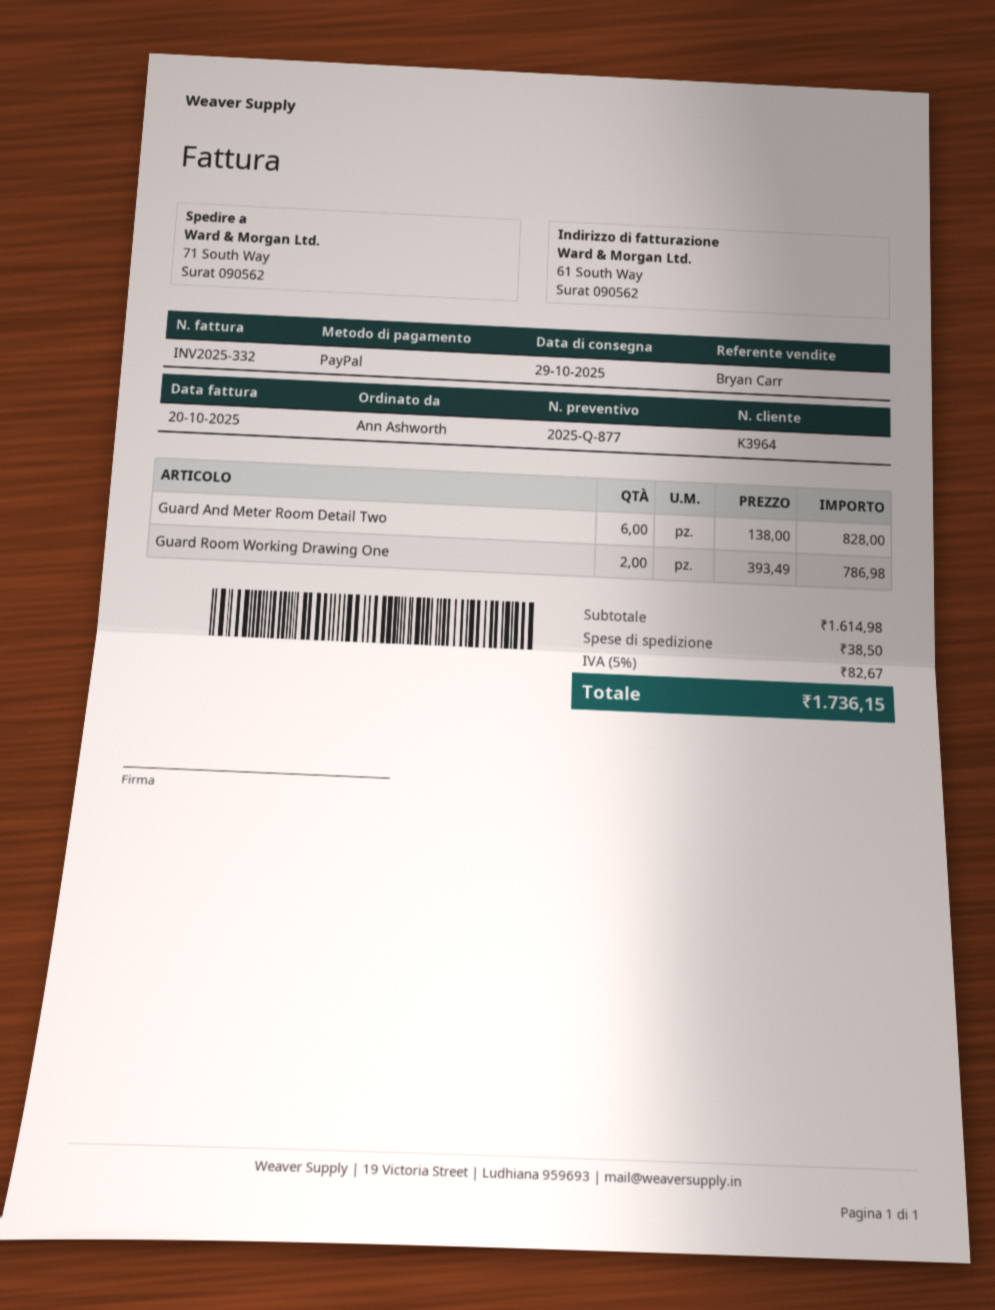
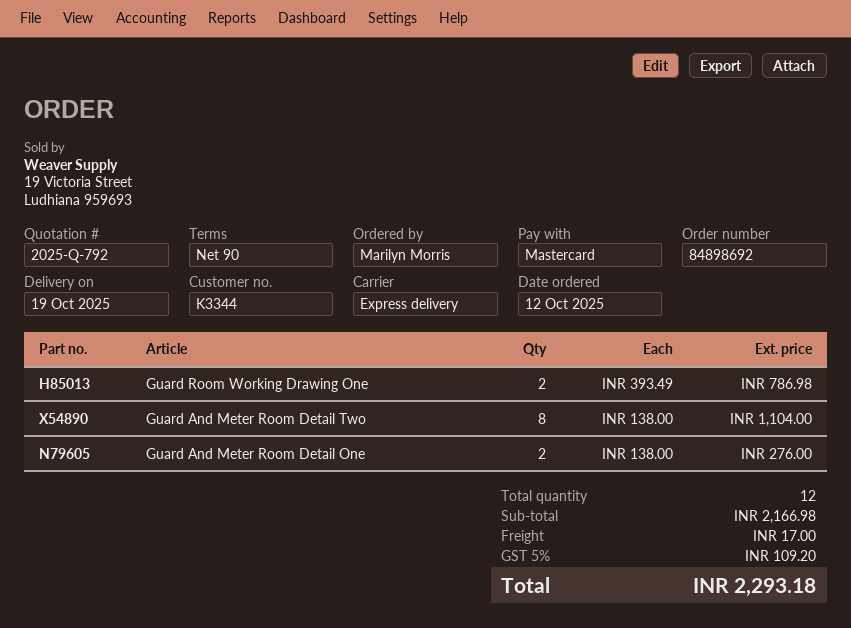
quote number: 2025-Q-877 -> 2025-Q-792
delivery date: 2025-10-29 -> 2025-10-19
customer number: K3964 -> K3344
ordered by: Ann Ashworth -> Marilyn Morris
payment method: PayPal -> Mastercard
Guard And Meter Room Detail Two: 6 x 138.00 = 828.00 -> 8 x 138.00 = 1104.00
Guard And Meter Room Detail One: none -> 2 x 138.00 = 276.00
subtotal: 1614.98 -> 2166.98
shipping: 38.50 -> 17.00
tax: 5% = 82.67 -> 5% = 109.20
total: 1736.15 -> 2293.18

